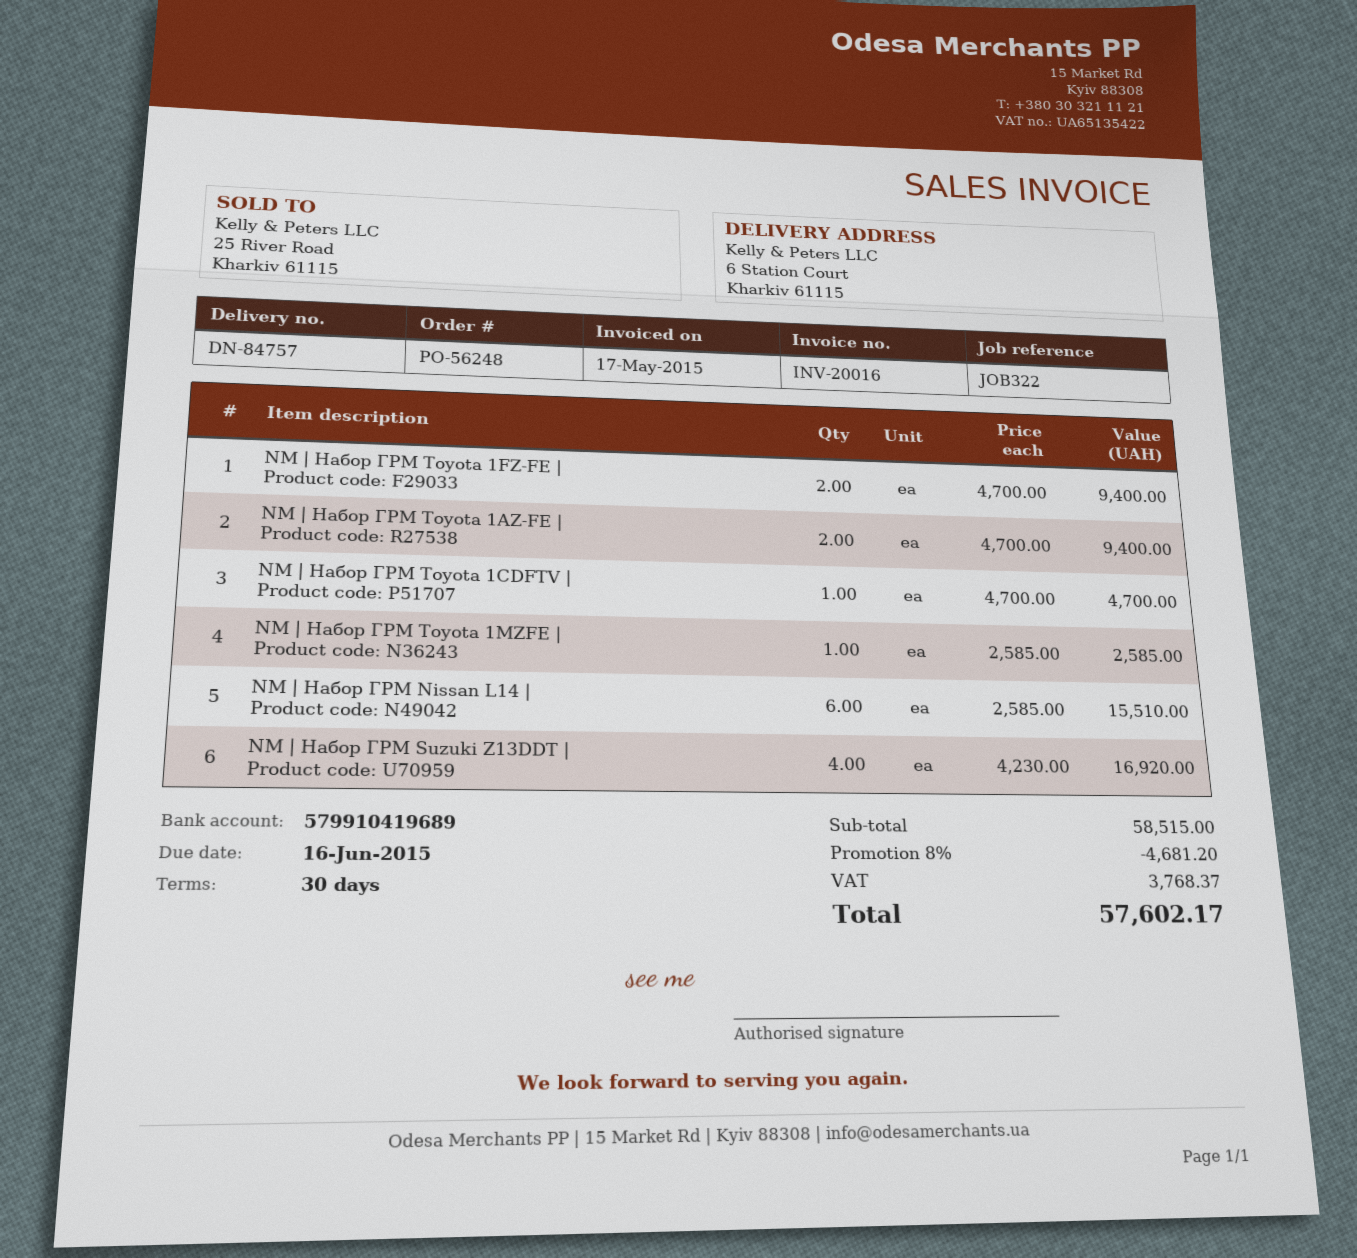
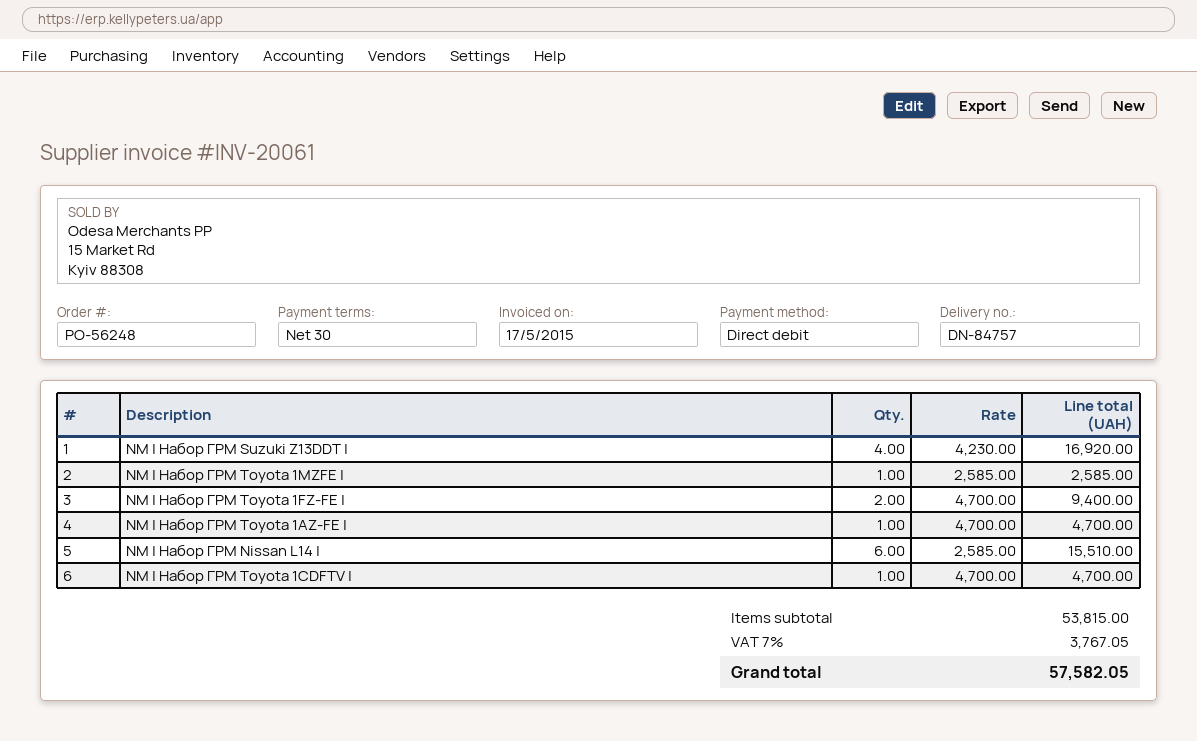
invoice number: INV-20016 -> INV-20061
NM | Набор ГРМ Toyota 1AZ-FE |: 2 x 4700.00 = 9400.00 -> 1 x 4700.00 = 4700.00
subtotal: 58515.00 -> 53815.00
discount: 8% = 4681.20 -> none
tax: 3768.37 -> 3767.05
total: 57602.17 -> 57582.05

